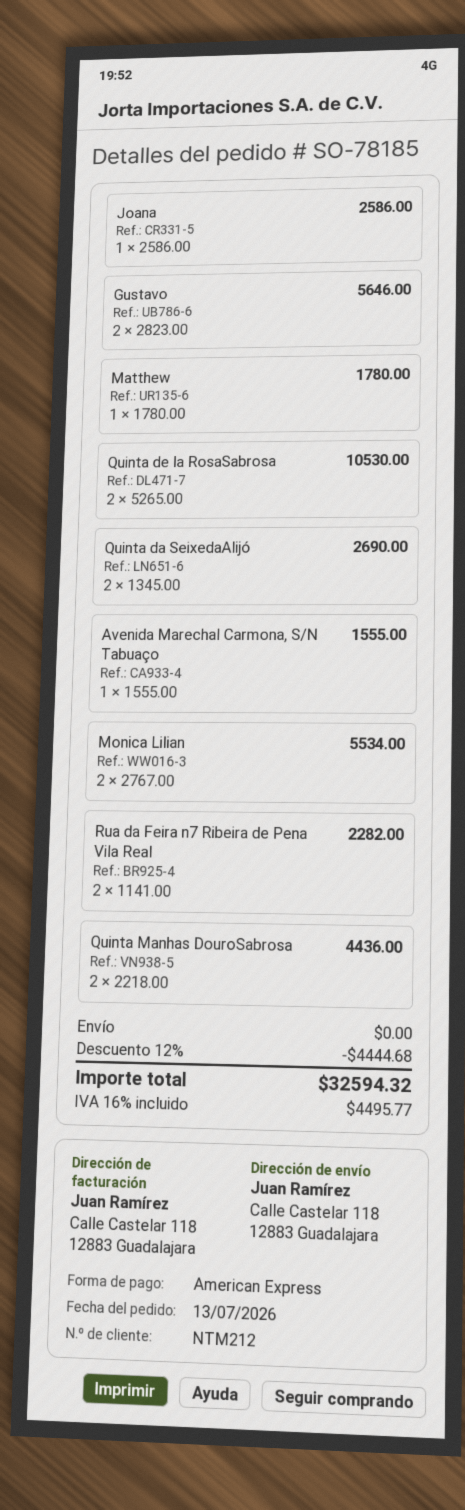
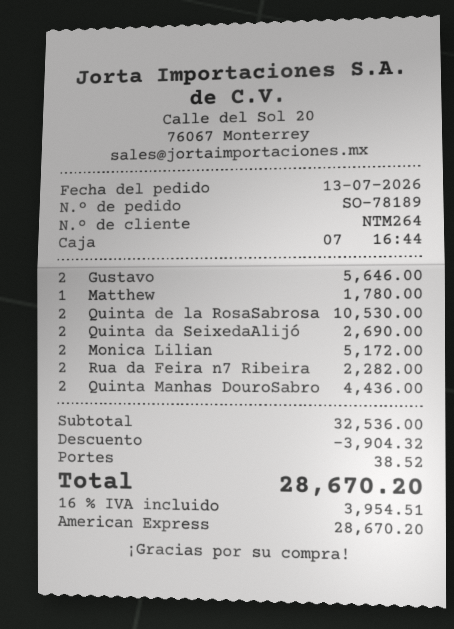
order number: SO-78185 -> SO-78189
customer number: NTM212 -> NTM264
Joana: 1 for 2586.00 -> none
Avenida Marechal Carmona, S/N Tabuaço: 1 for 1555.00 -> none
Monica Lilian: 2 for 5534.00 -> 2 for 5172.00
discount: 4444.68 -> 3904.32
shipping: 0.00 -> 38.52
tax: 16% = 4495.77 -> 16% = 3954.51
total: 32594.32 -> 28670.20

